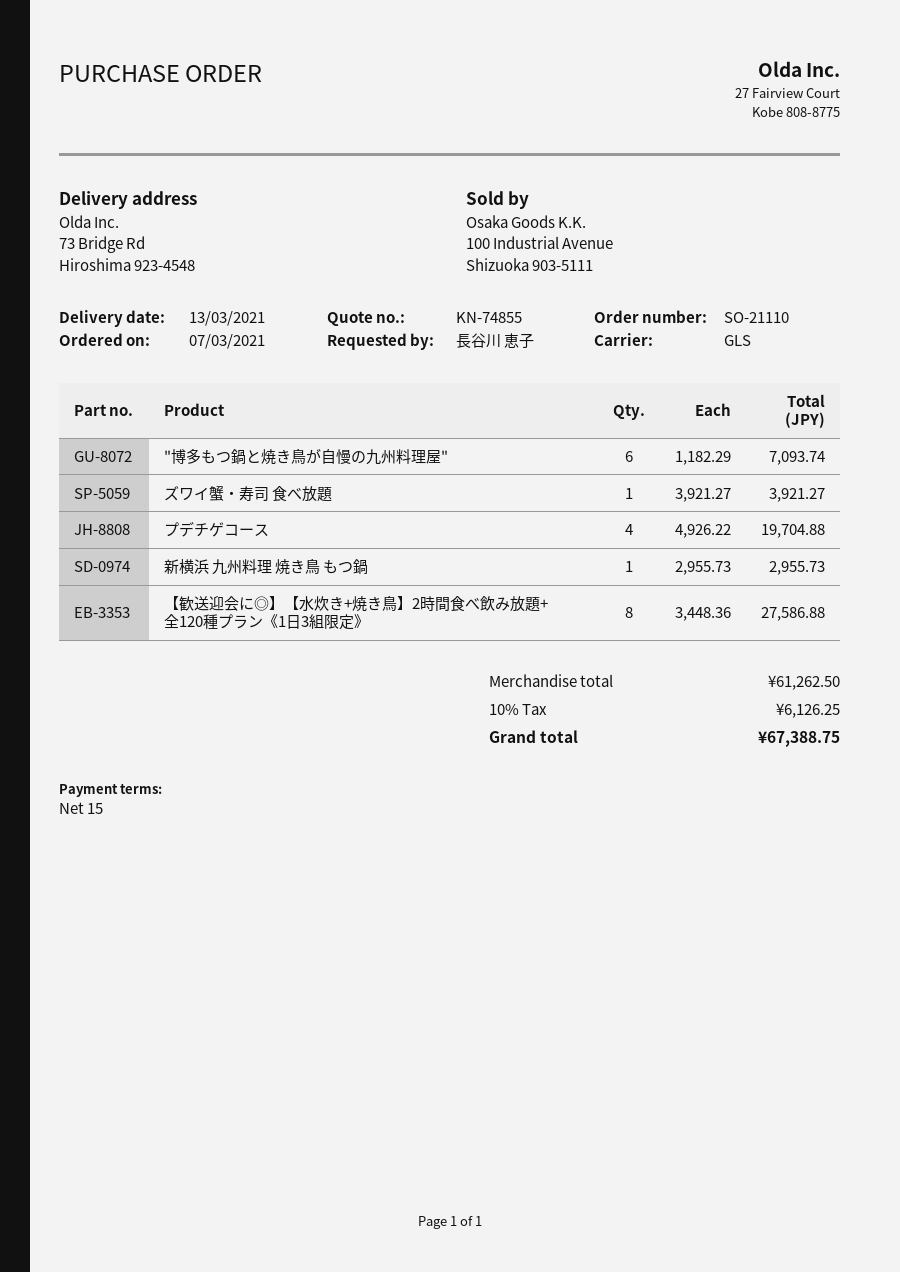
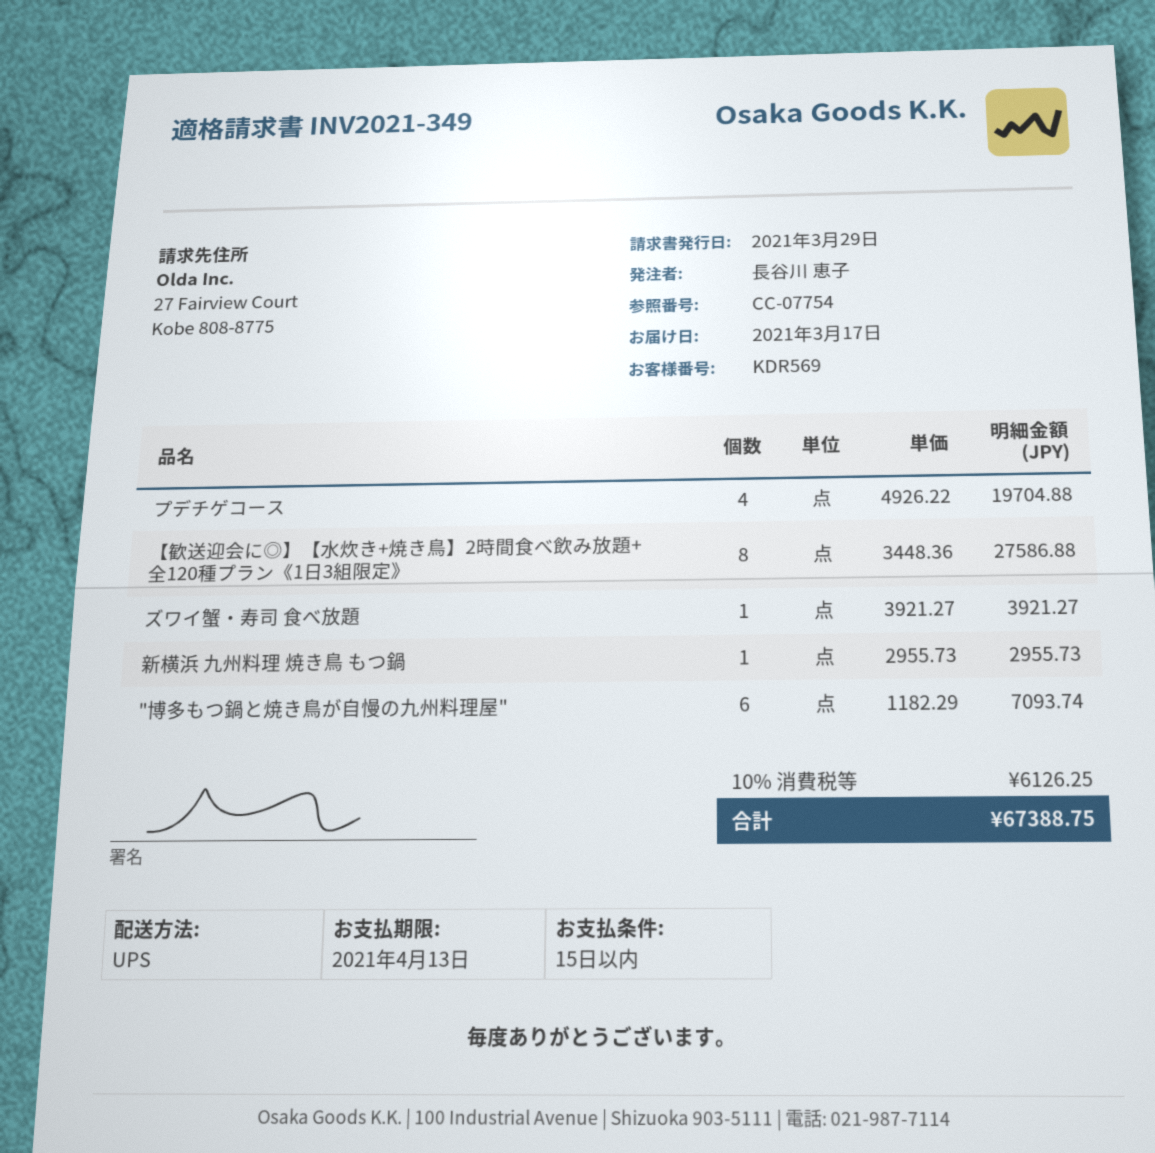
delivery date: 2021-03-13 -> 2021-03-17
shipping method: GLS -> UPS

